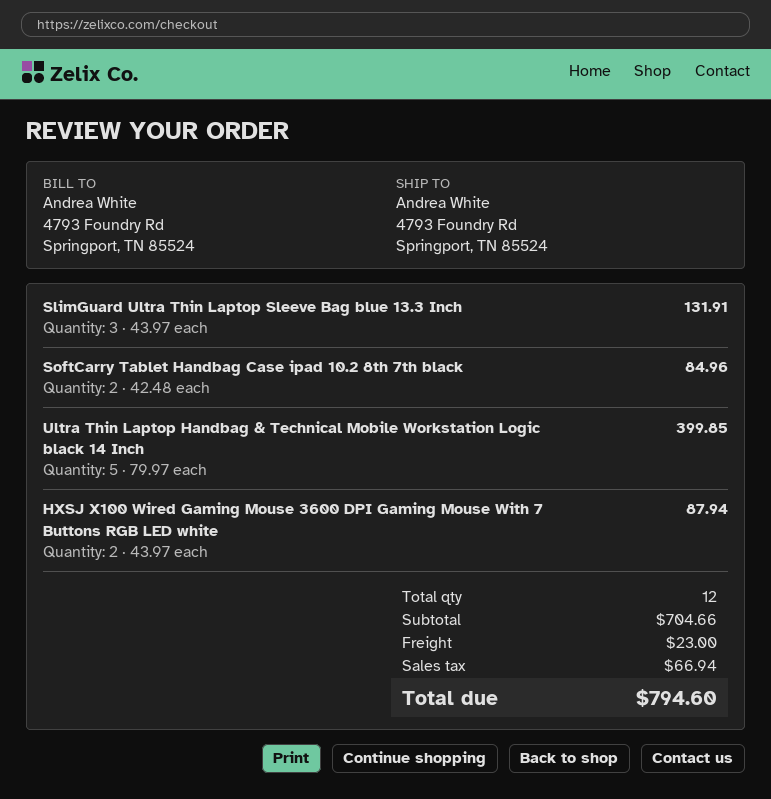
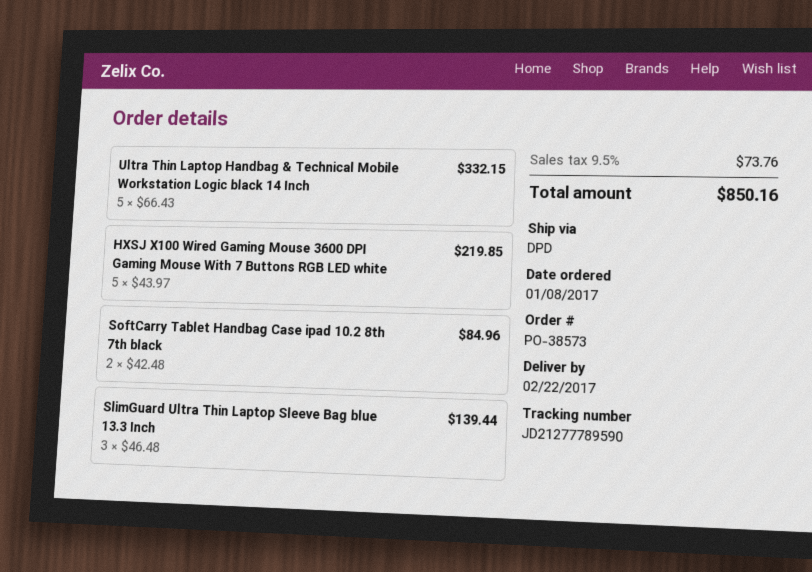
SlimGuard Ultra Thin Laptop Sleeve Bag blue 13.3 Inch: 3 x 43.97 = 131.91 -> 3 x 46.48 = 139.44
Ultra Thin Laptop Handbag & Technical Mobile Workstation Logic black 14 Inch: 5 x 79.97 = 399.85 -> 5 x 66.43 = 332.15
HXSJ X100 Wired Gaming Mouse 3600 DPI Gaming Mouse With 7 Buttons RGB LED white: 2 x 43.97 = 87.94 -> 5 x 43.97 = 219.85
shipping: 23.00 -> none
tax: 66.94 -> 73.76
total: 794.60 -> 850.16

